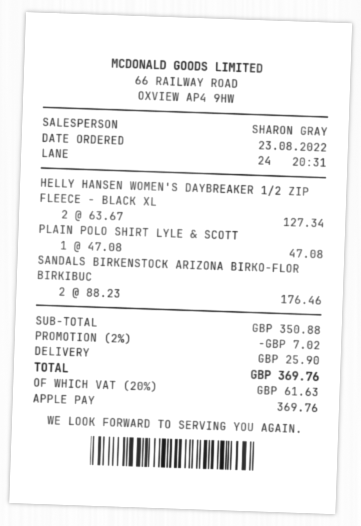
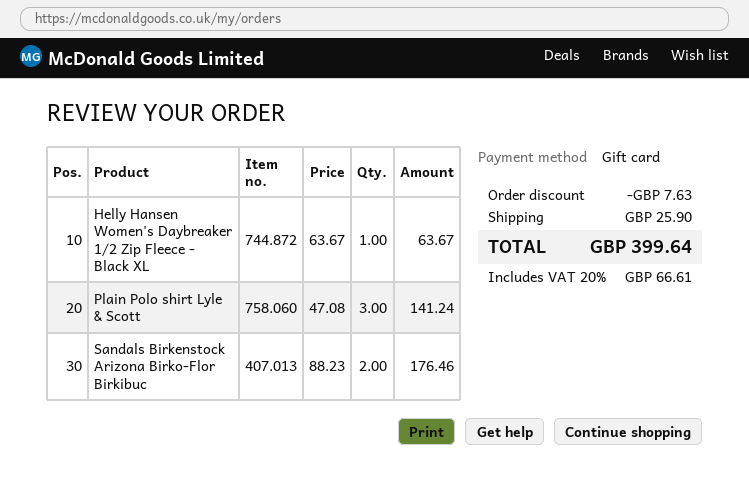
payment method: Apple Pay -> gift card
HELLY HANSEN WOMEN'S DAYBREAKER 1/2 ZIP FLEECE - BLACK XL: 2 x 63.67 = 127.34 -> 1 x 63.67 = 63.67
PLAIN POLO SHIRT LYLE & SCOTT: 1 x 47.08 = 47.08 -> 3 x 47.08 = 141.24
discount: 7.02 -> 7.63
tax: 20% = 61.63 -> 20% = 66.61
total: 369.76 -> 399.64

